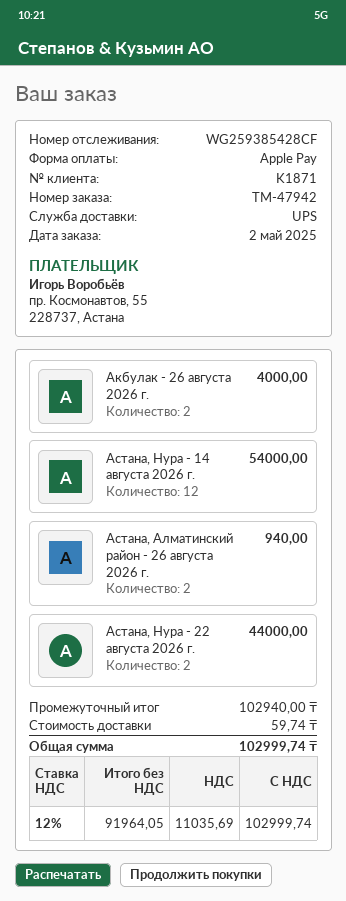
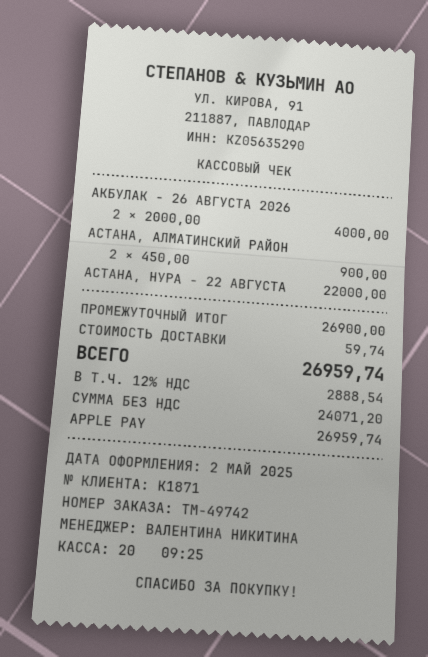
order number: TM-47942 -> TM-49742
Астана, Нура - 14 августа 2026 г.: 12 for 54000.00 -> none
Астана, Алматинский район - 26 августа 2026 г.: 2 for 940.00 -> 2 for 900.00
Астана, Нура - 22 августа 2026 г.: 2 for 44000.00 -> 1 for 22000.00
subtotal: 102940.00 -> 26900.00
net: 91964.05 -> 24071.20
tax: 12% = 11035.69 -> 12% = 2888.54
total: 102999.74 -> 26959.74

